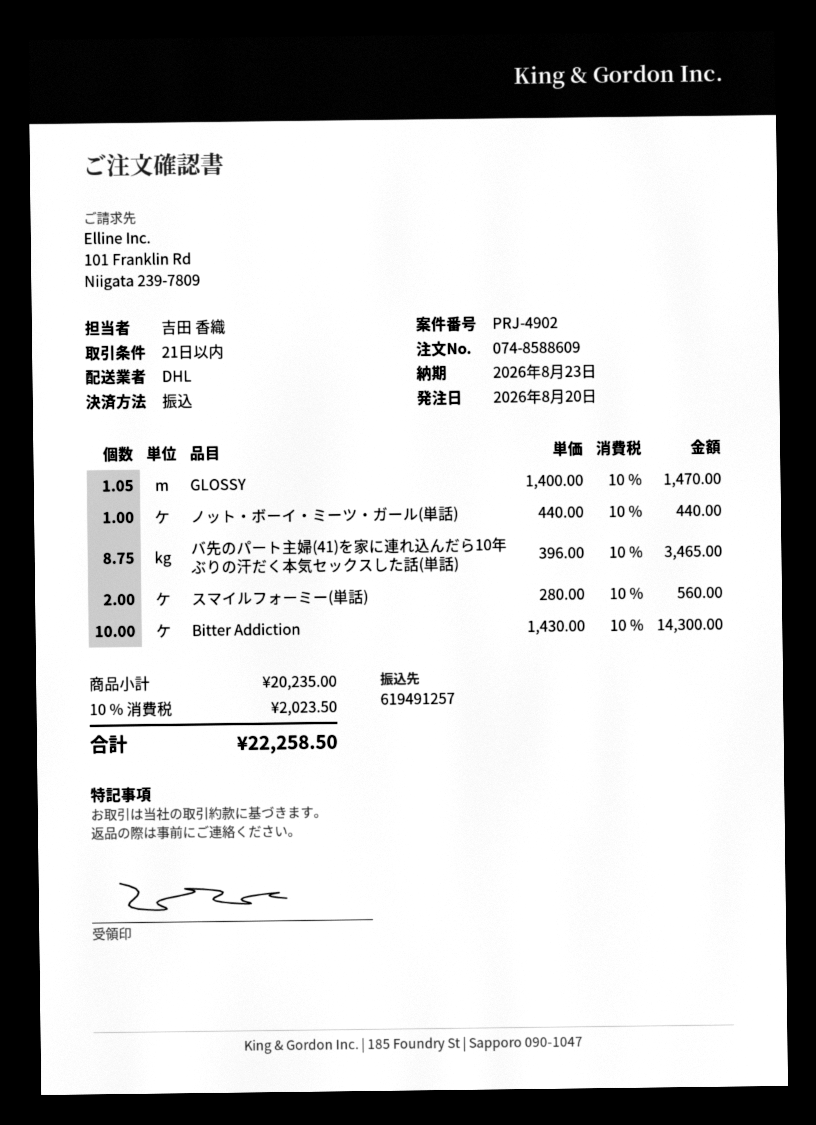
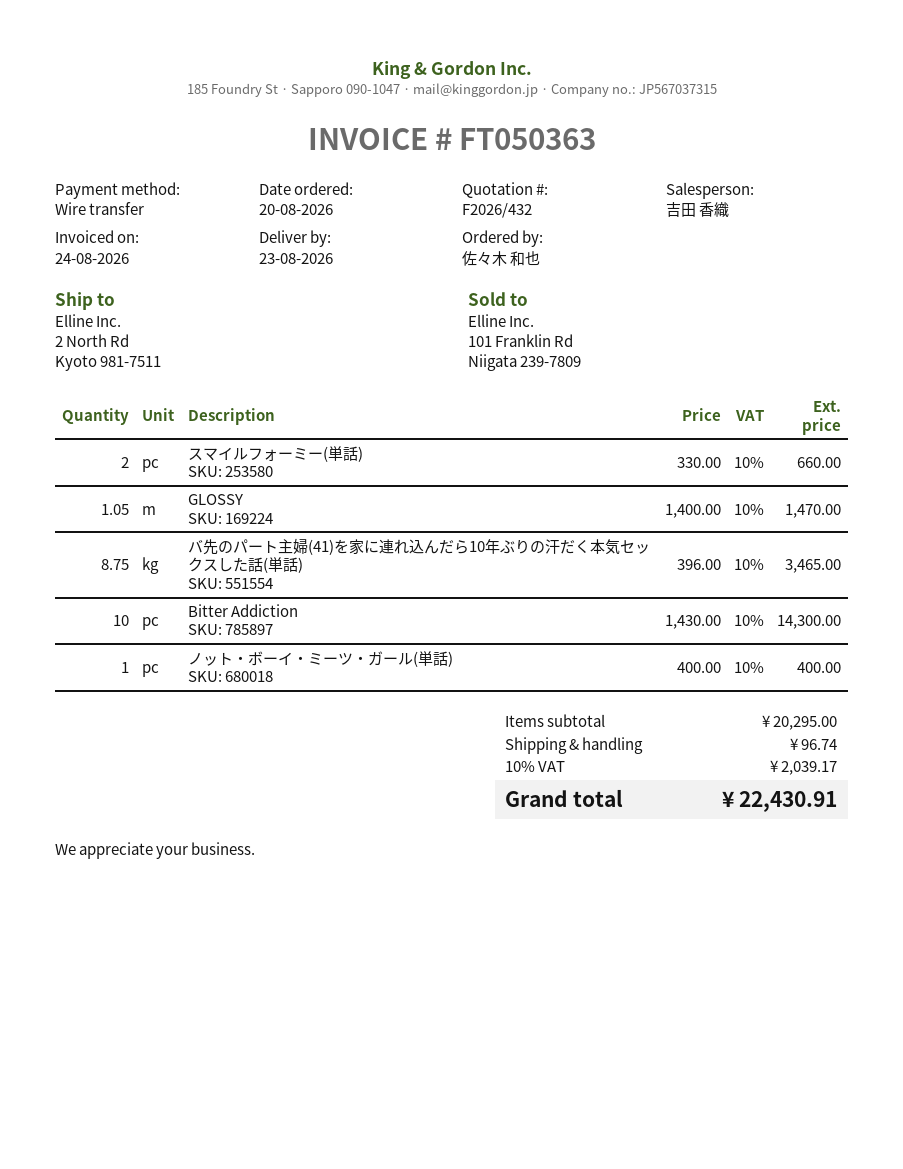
ノット・ボーイ・ミーツ・ガール(単話): 1 x 440.00 = 440.00 -> 1 x 400.00 = 400.00
スマイルフォーミー(単話): 2 x 280.00 = 560.00 -> 2 x 330.00 = 660.00
subtotal: 20235.00 -> 20295.00
shipping: none -> 96.74
tax: 10% = 2023.50 -> 10% = 2039.17
total: 22258.50 -> 22430.91

